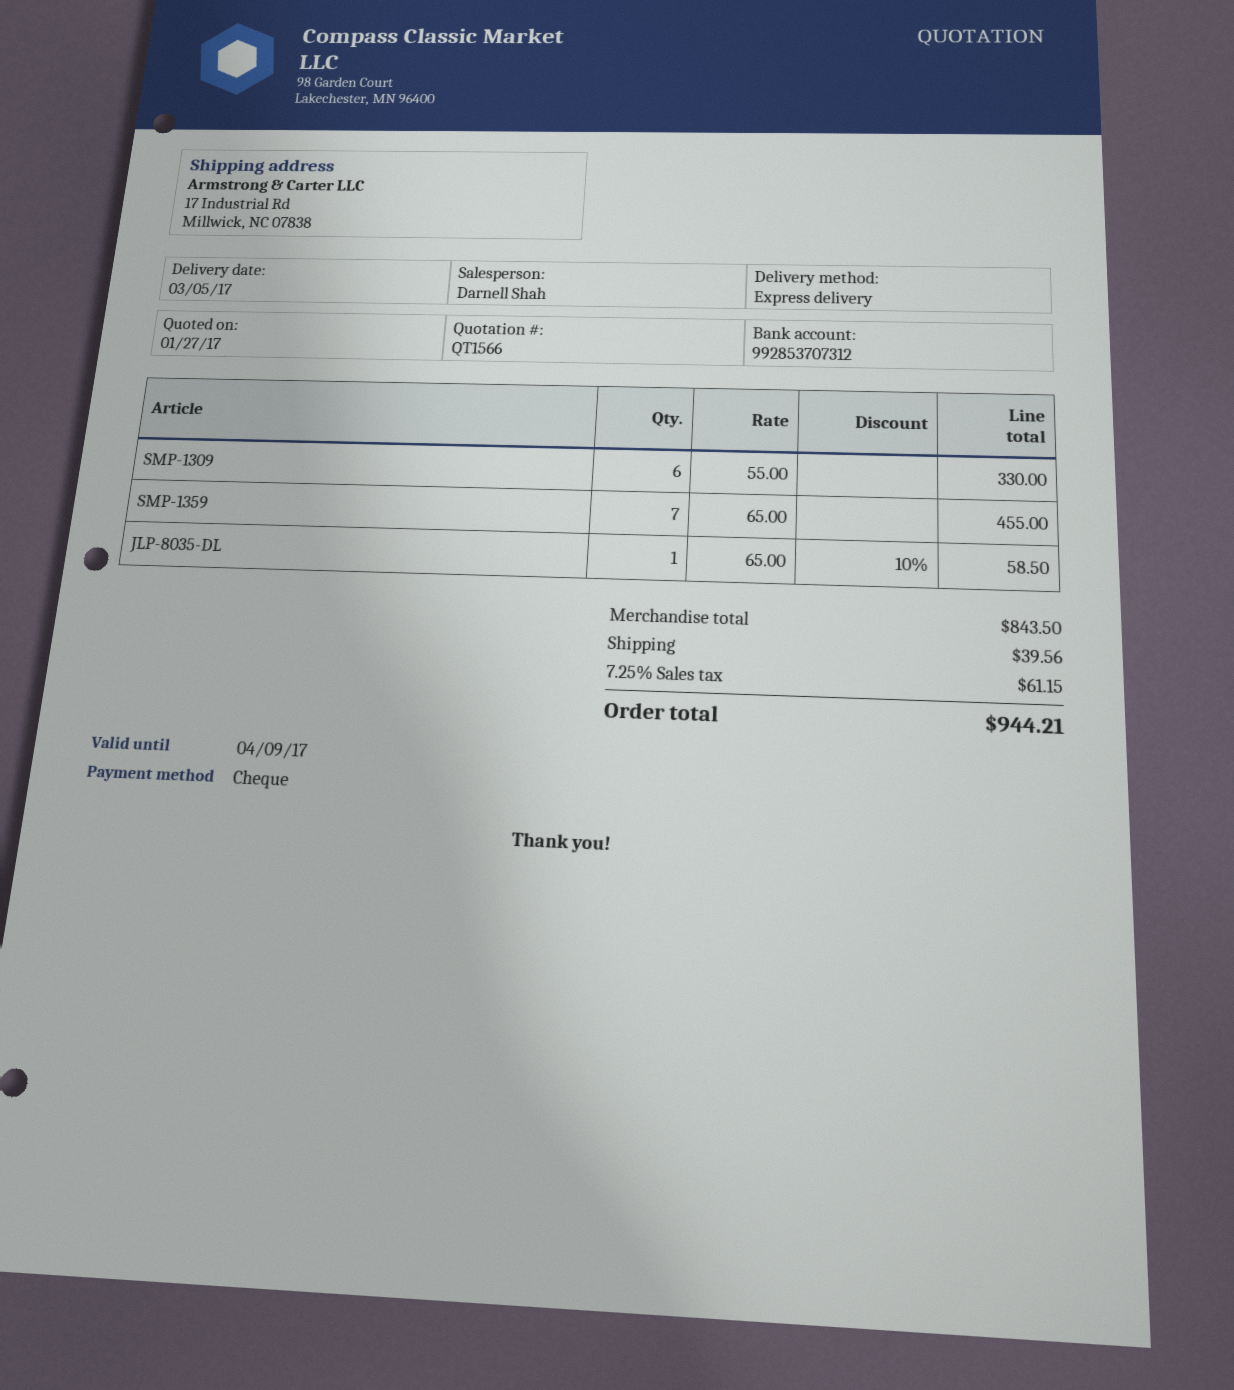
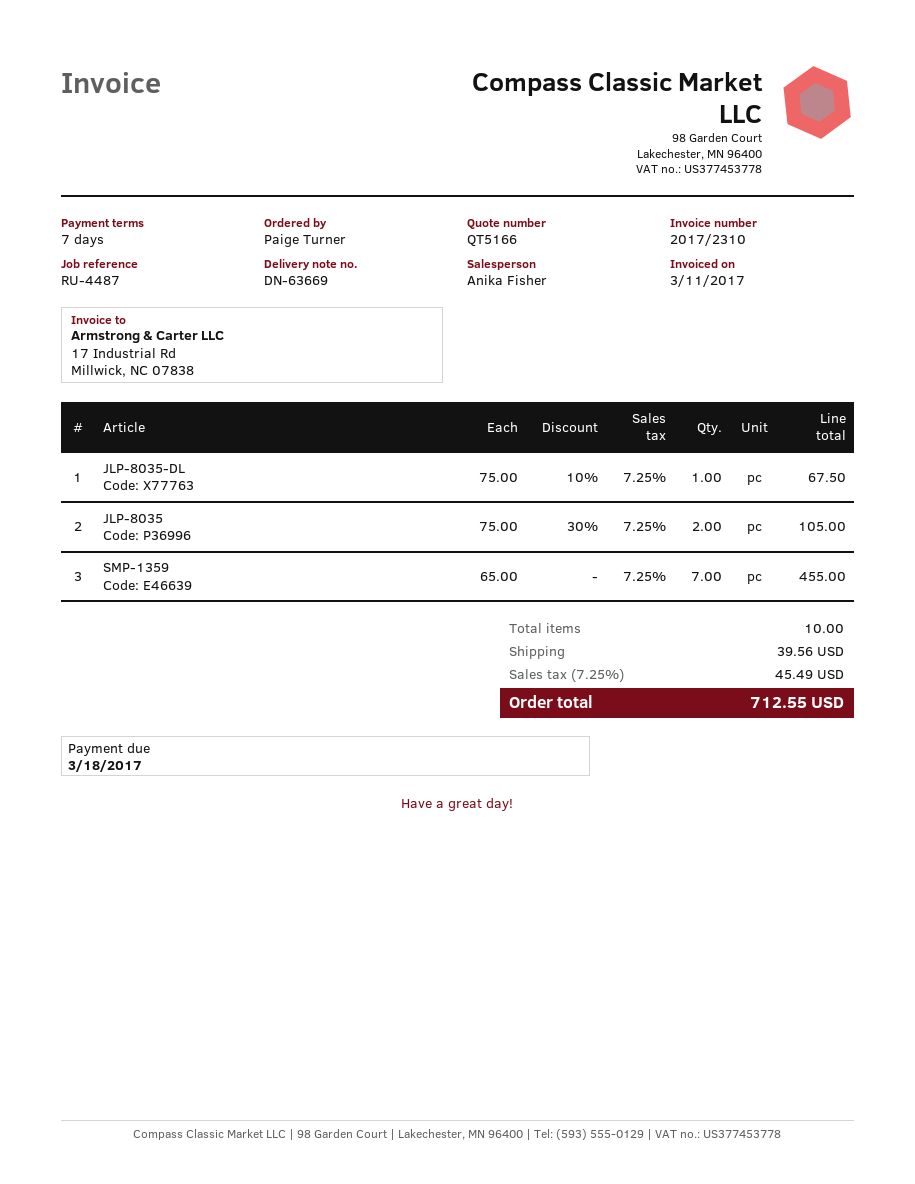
quote number: QT1566 -> QT5166
sales rep: Darnell Shah -> Anika Fisher
SMP-1309: 6 x 55.00 = 330.00 -> none
JLP-8035-DL: 1 x 65.00 - 10% = 58.50 -> 1 x 75.00 - 10% = 67.50
JLP-8035: none -> 2 x 75.00 - 30% = 105.00
tax: 7.25% = 61.15 -> 7.25% = 45.49
total: 944.21 -> 712.55

